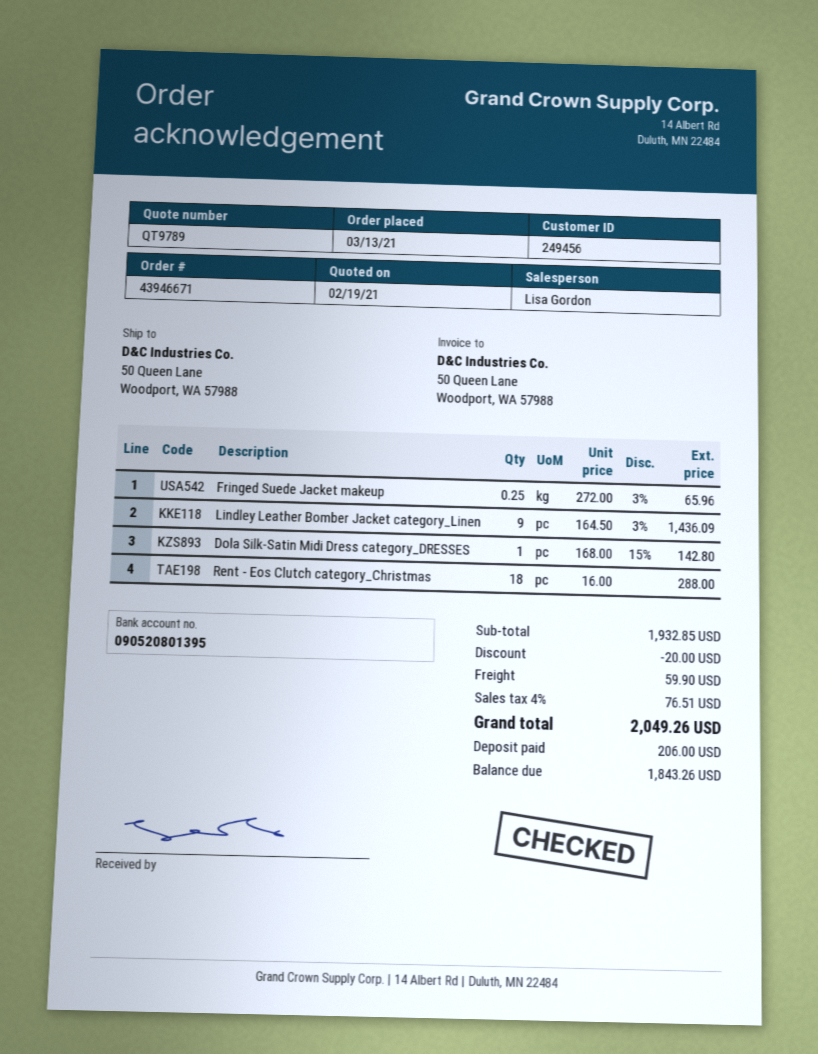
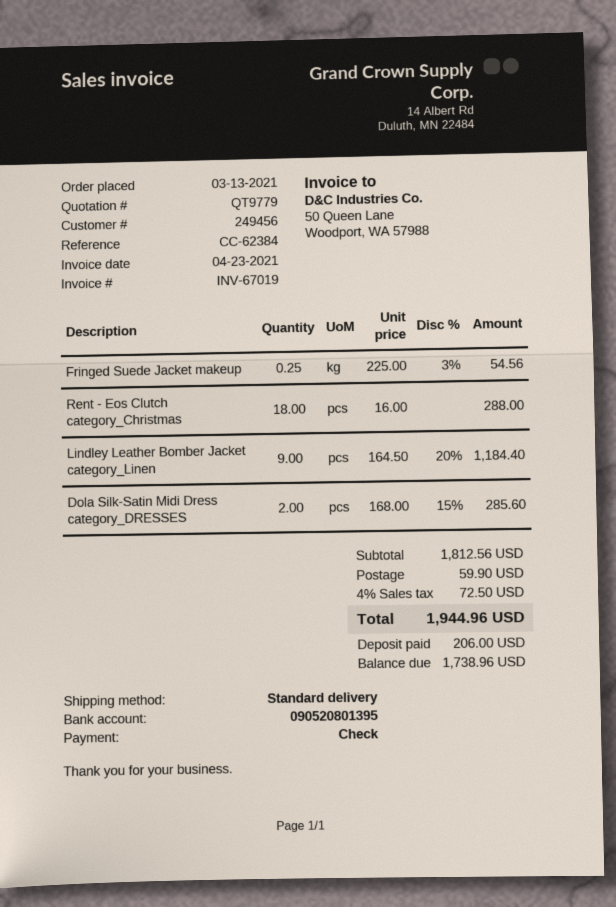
quote number: QT9789 -> QT9779
Fringed Suede Jacket makeup: 0.25 x 272.00 - 3% = 65.96 -> 0.25 x 225.00 - 3% = 54.56
Lindley Leather Bomber Jacket category_Linen: 9 x 164.50 - 3% = 1436.09 -> 9 x 164.50 - 20% = 1184.40
Dola Silk-Satin Midi Dress category_DRESSES: 1 x 168.00 - 15% = 142.80 -> 2 x 168.00 - 15% = 285.60
subtotal: 1932.85 -> 1812.56
discount: 20.00 -> none
tax: 4% = 76.51 -> 4% = 72.50
total: 2049.26 -> 1944.96
balance: 1843.26 -> 1738.96

